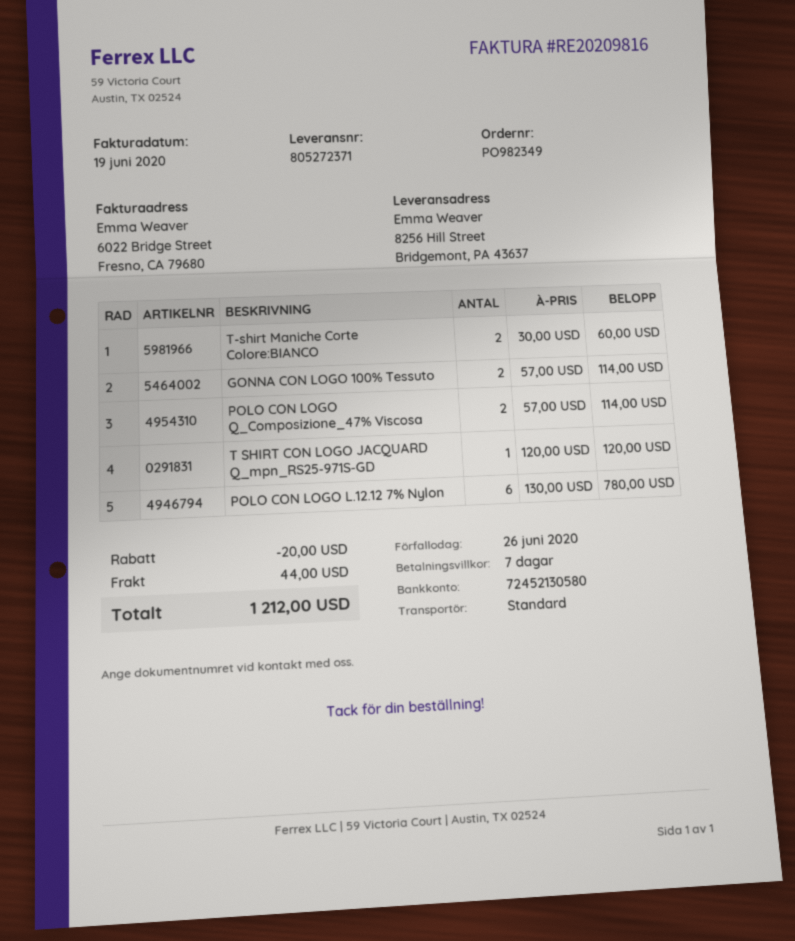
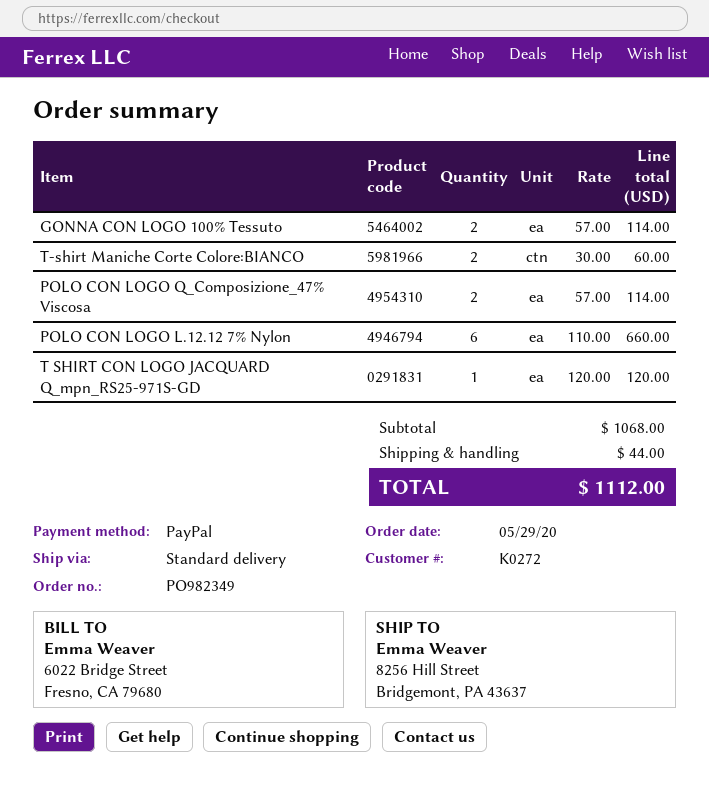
POLO CON LOGO L.12.12 7% Nylon: 6 x 130.00 = 780.00 -> 6 x 110.00 = 660.00
discount: 20.00 -> none
total: 1212.00 -> 1112.00

